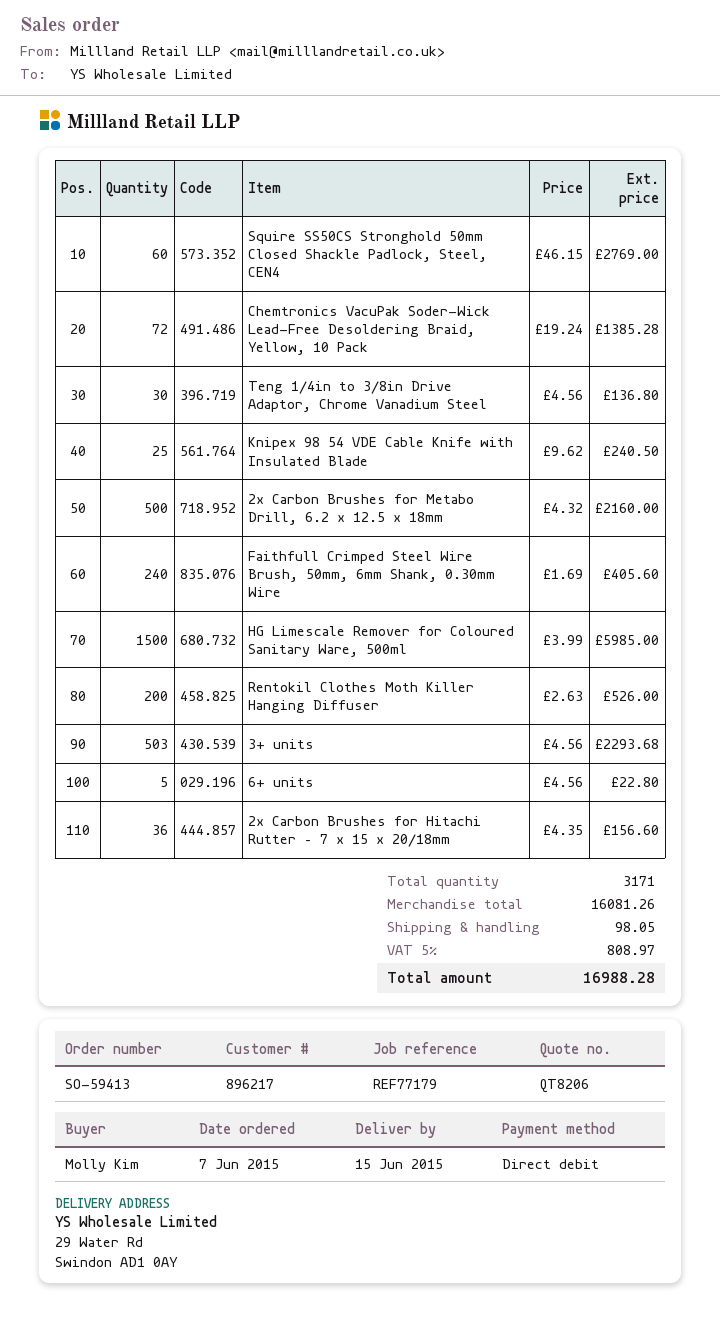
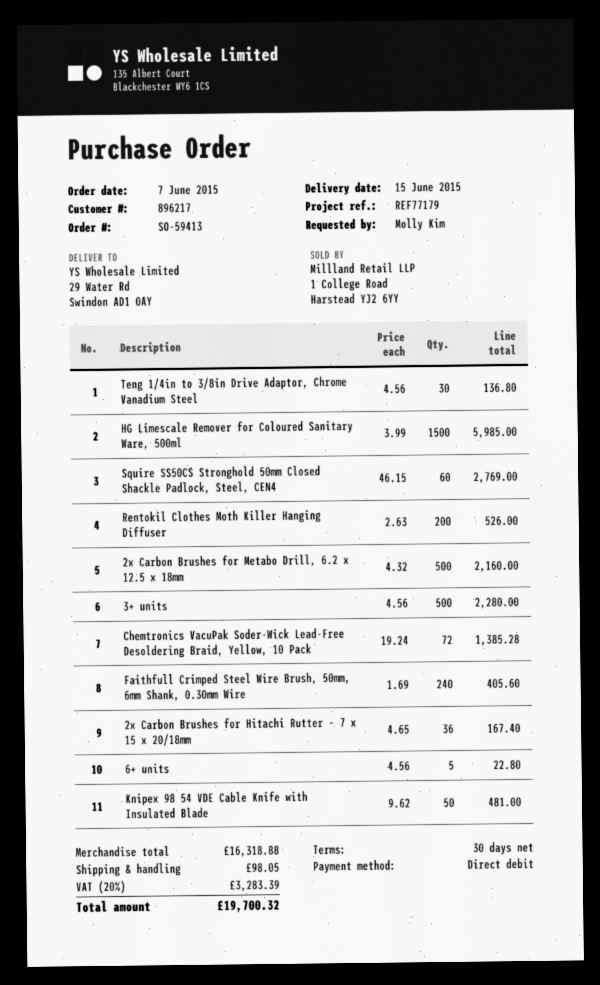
Knipex 98 54 VDE Cable Knife with Insulated Blade: 25 x 9.62 = 240.50 -> 50 x 9.62 = 481.00
3+ units: 503 x 4.56 = 2293.68 -> 500 x 4.56 = 2280.00
2x Carbon Brushes for Hitachi Rutter – 7 x 15 x 20/18mm: 36 x 4.35 = 156.60 -> 36 x 4.65 = 167.40
subtotal: 16081.26 -> 16318.88
tax: 5% = 808.97 -> 20% = 3283.39
total: 16988.28 -> 19700.32

